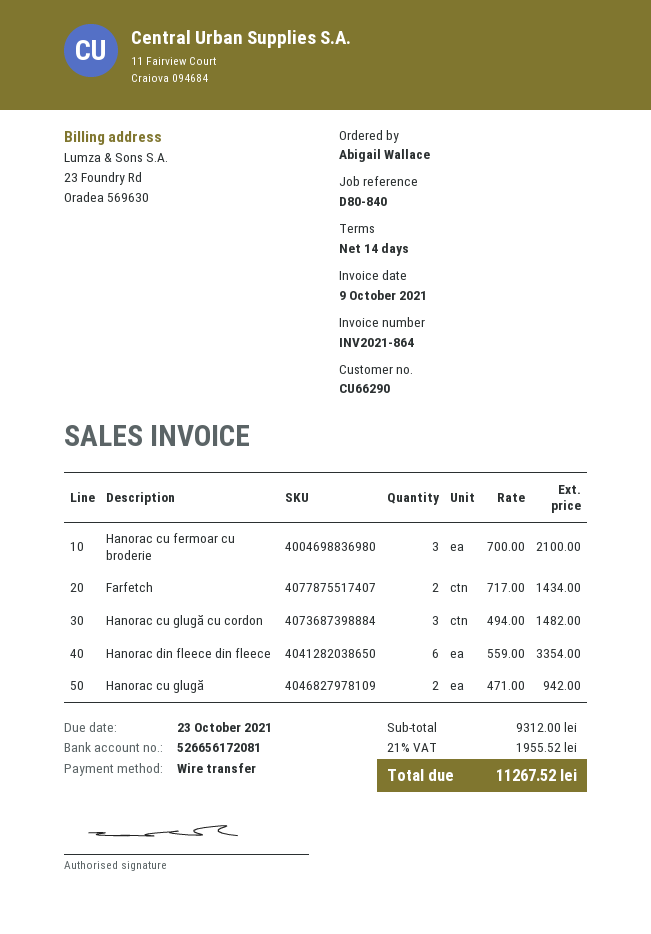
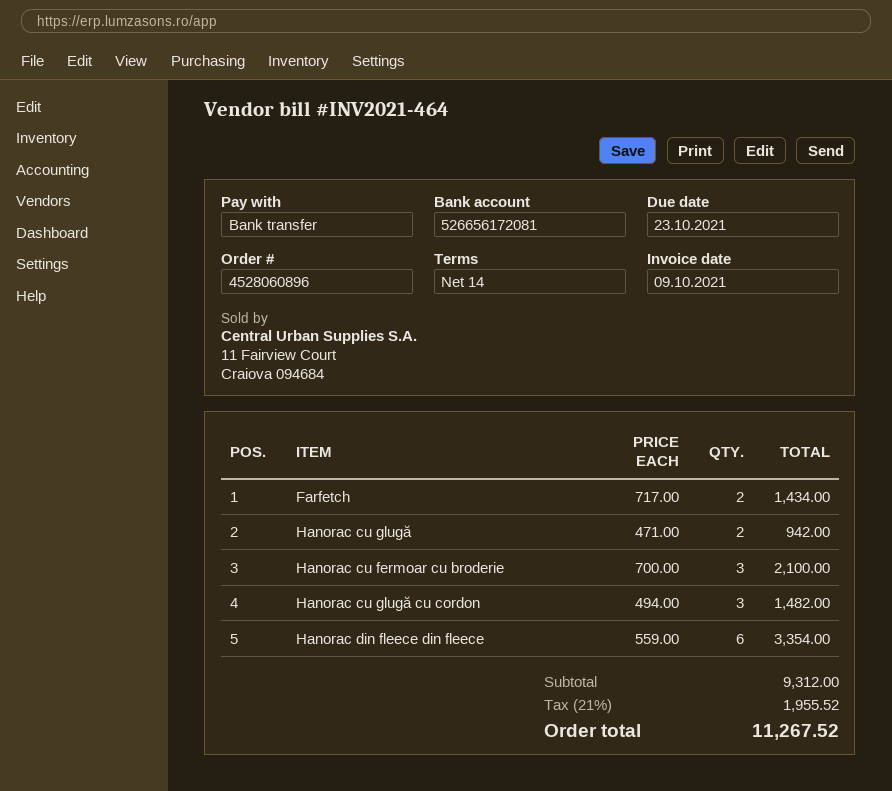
invoice number: INV2021-864 -> INV2021-464

